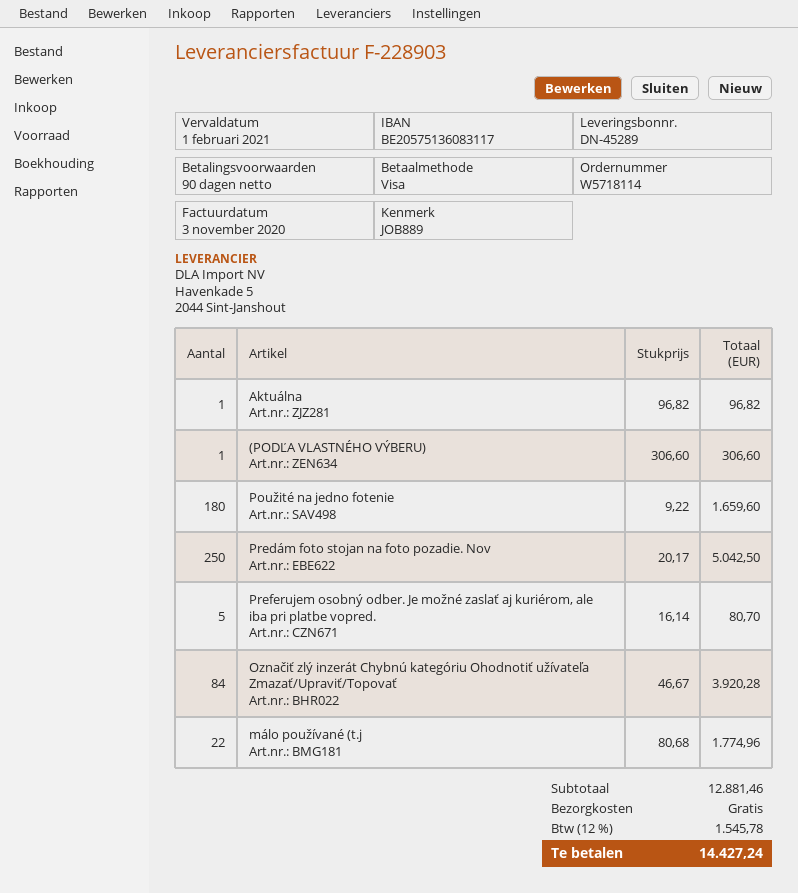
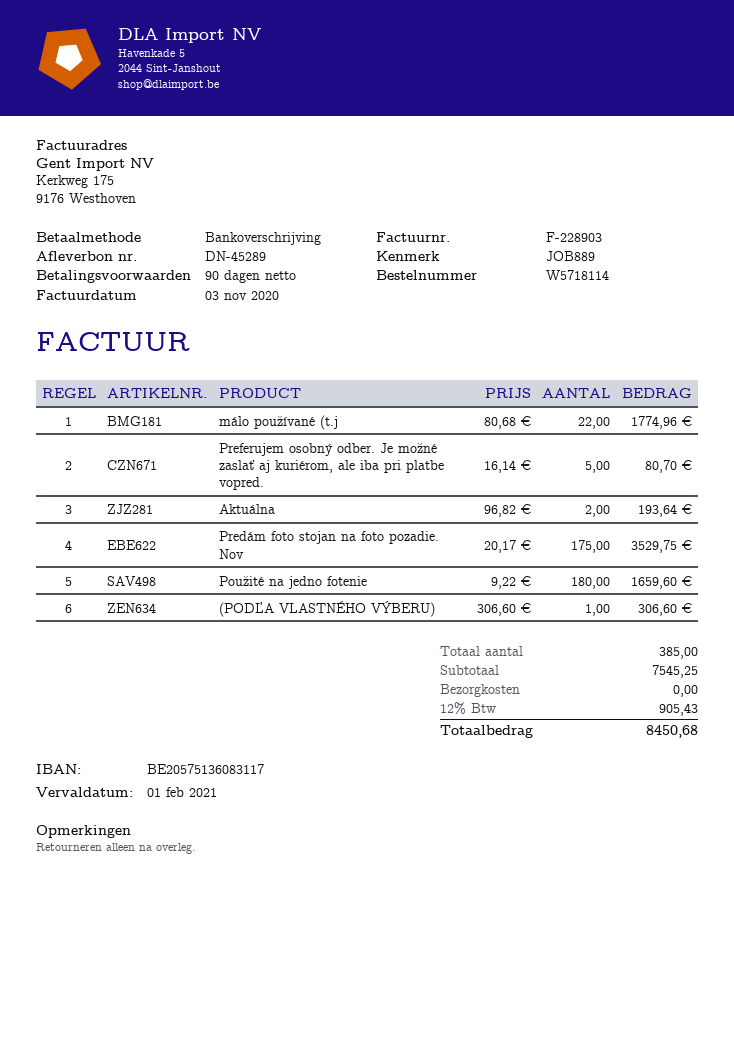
payment method: Visa -> bank transfer
Aktuálna: 1 x 96.82 = 96.82 -> 2 x 96.82 = 193.64
Predám foto stojan na foto pozadie. Nov: 250 x 20.17 = 5042.50 -> 175 x 20.17 = 3529.75
Označiť zlý inzerát Chybnú kategóriu Ohodnotiť užívateľa Zmazať/Upraviť/Topovať: 84 x 46.67 = 3920.28 -> none
subtotal: 12881.46 -> 7545.25
tax: 12% = 1545.78 -> 12% = 905.43
total: 14427.24 -> 8450.68

